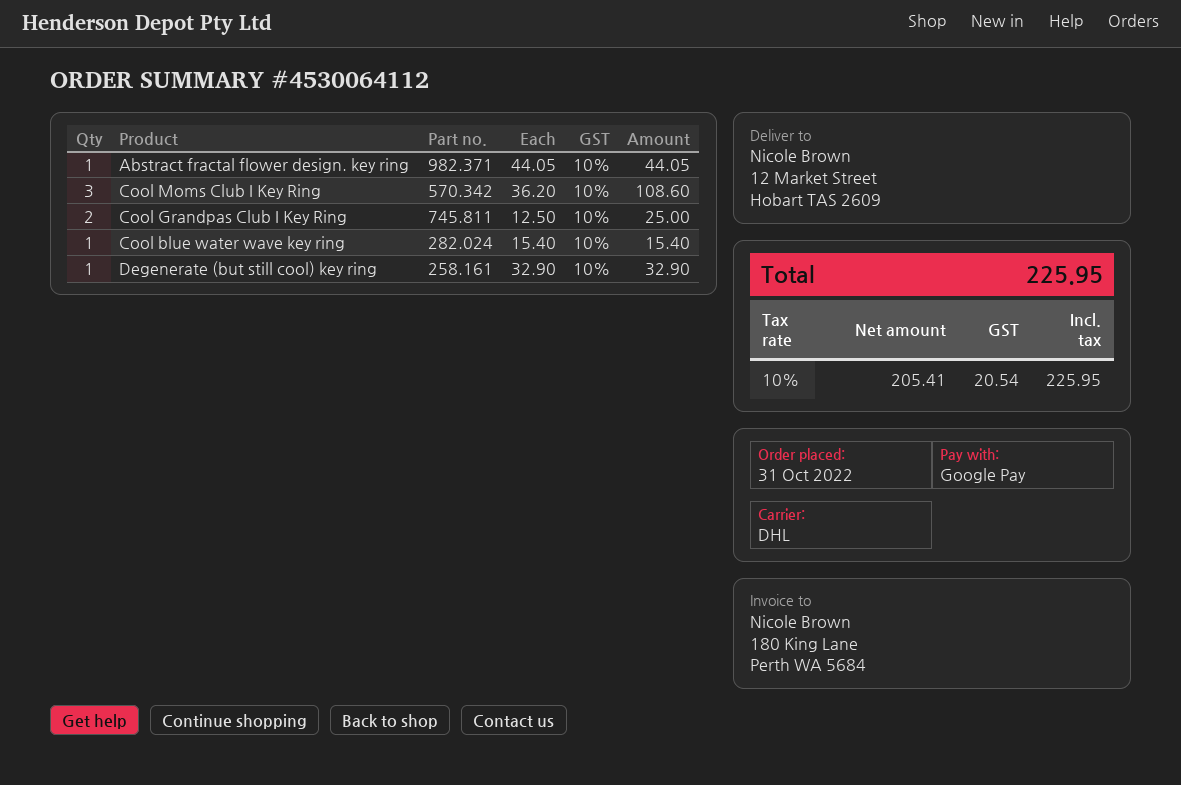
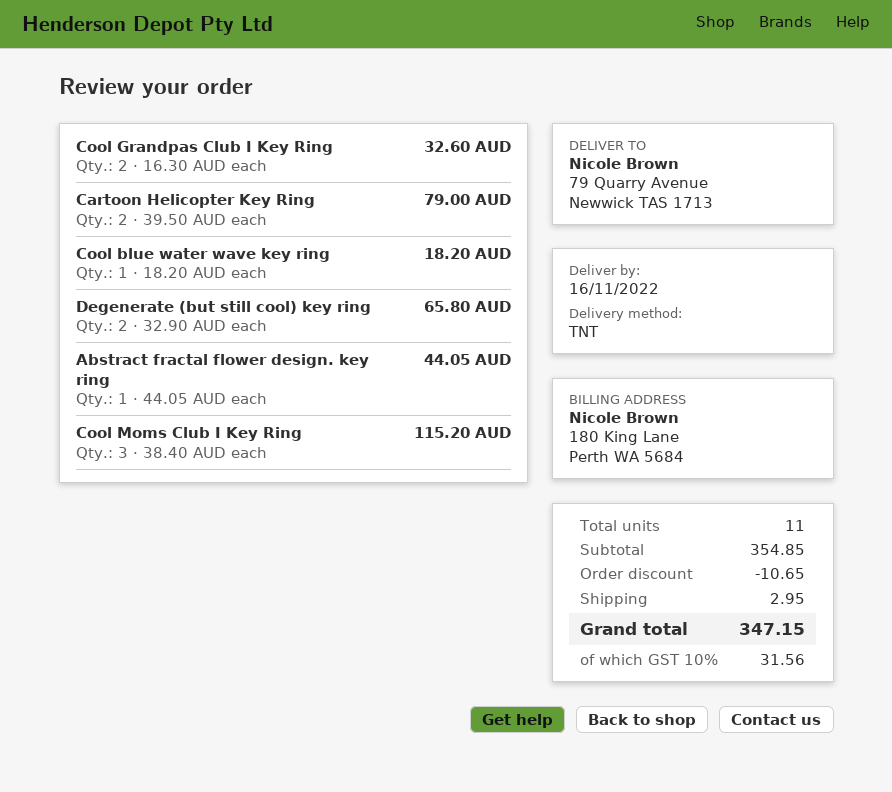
shipping method: DHL -> TNT
ship to: 12 Market Street, Hobart TAS 2609 -> 79 Quarry Avenue, Newwick TAS 1713
Cool Moms Club I Key Ring: 3 x 36.20 = 108.60 -> 3 x 38.40 = 115.20
Cool Grandpas Club I Key Ring: 2 x 12.50 = 25.00 -> 2 x 16.30 = 32.60
Cool blue water wave key ring: 1 x 15.40 = 15.40 -> 1 x 18.20 = 18.20
Degenerate (but still cool) key ring: 1 x 32.90 = 32.90 -> 2 x 32.90 = 65.80
Cartoon Helicopter Key Ring: none -> 2 x 39.50 = 79.00
discount: none -> 10.65
shipping: none -> 2.95
tax: 10% = 20.54 -> 10% = 31.56
total: 225.95 -> 347.15

